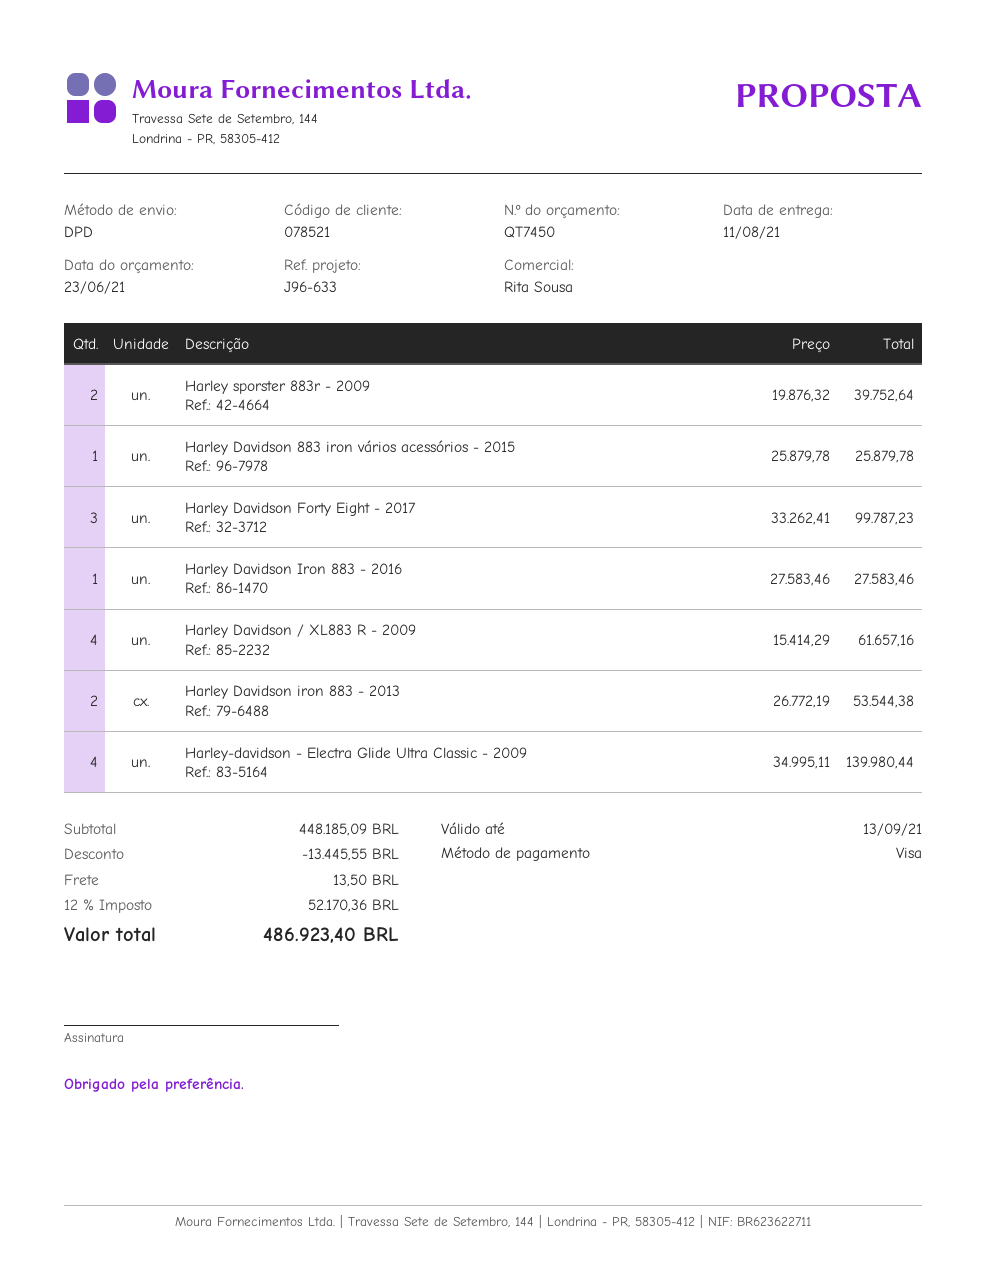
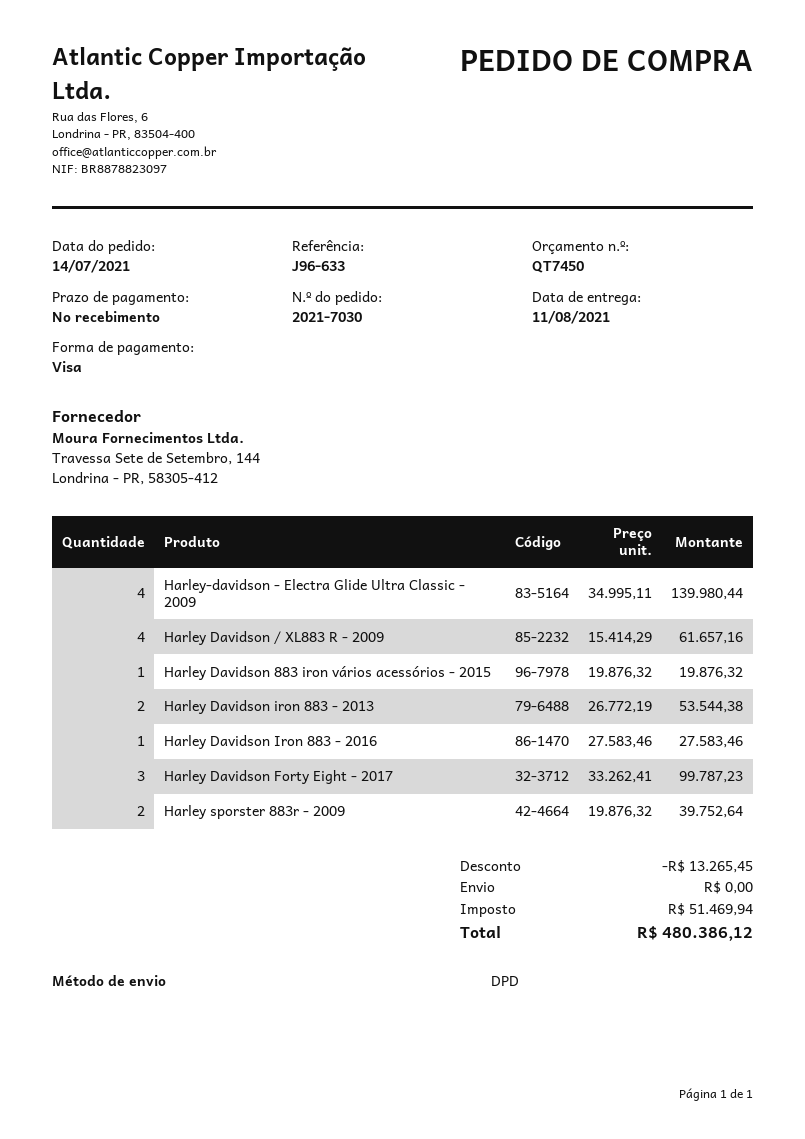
Harley Davidson 883 iron vários acessórios - 2015: 1 x 25879.78 = 25879.78 -> 1 x 19876.32 = 19876.32
discount: 13445.55 -> 13265.45
shipping: 13.50 -> 0.00
tax: 52170.36 -> 51469.94
total: 486923.40 -> 480386.12

